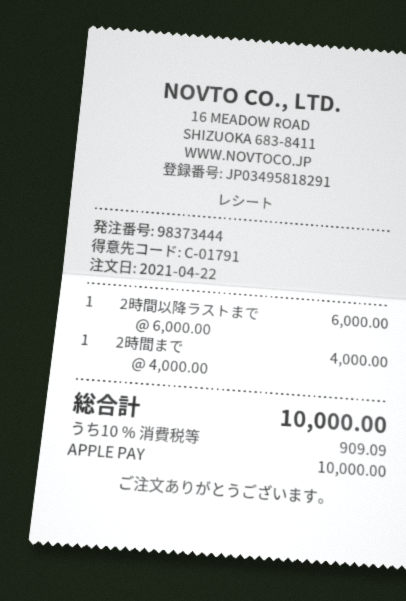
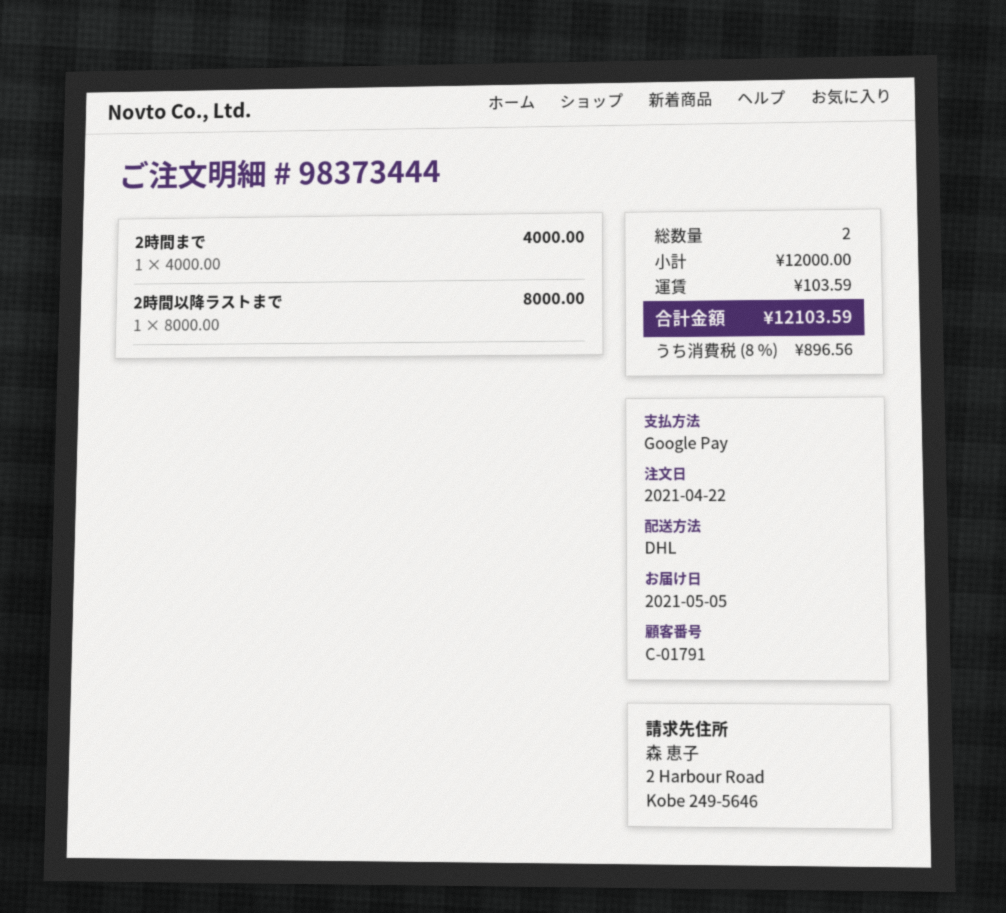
payment method: Apple Pay -> Google Pay
2時間以降ラストまで: 1 x 6000.00 = 6000.00 -> 1 x 8000.00 = 8000.00
shipping: none -> 103.59
tax: 10% = 909.09 -> 8% = 896.56
total: 10000.00 -> 12103.59

